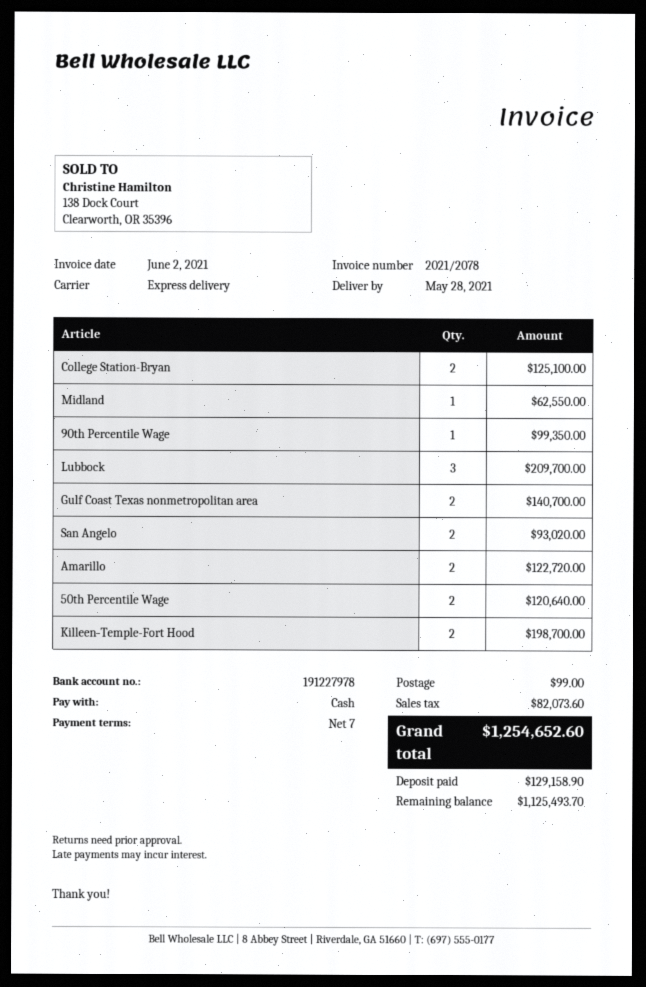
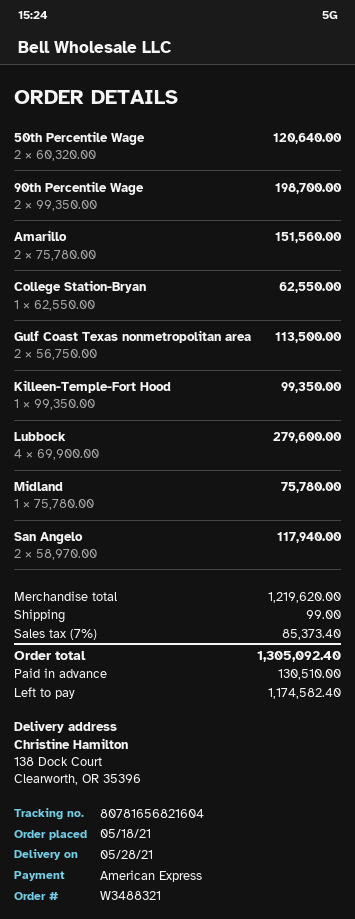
payment method: cash -> American Express
College Station-Bryan: 2 for 125100.00 -> 1 for 62550.00
Midland: 1 for 62550.00 -> 1 for 75780.00
90th Percentile Wage: 1 for 99350.00 -> 2 for 198700.00
Lubbock: 3 for 209700.00 -> 4 for 279600.00
Gulf Coast Texas nonmetropolitan area: 2 for 140700.00 -> 2 for 113500.00
San Angelo: 2 for 93020.00 -> 2 for 117940.00
Amarillo: 2 for 122720.00 -> 2 for 151560.00
Killeen-Temple-Fort Hood: 2 for 198700.00 -> 1 for 99350.00
tax: 82073.60 -> 85373.40
total: 1254652.60 -> 1305092.40
deposit: 129158.90 -> 130510.00
balance: 1125493.70 -> 1174582.40

